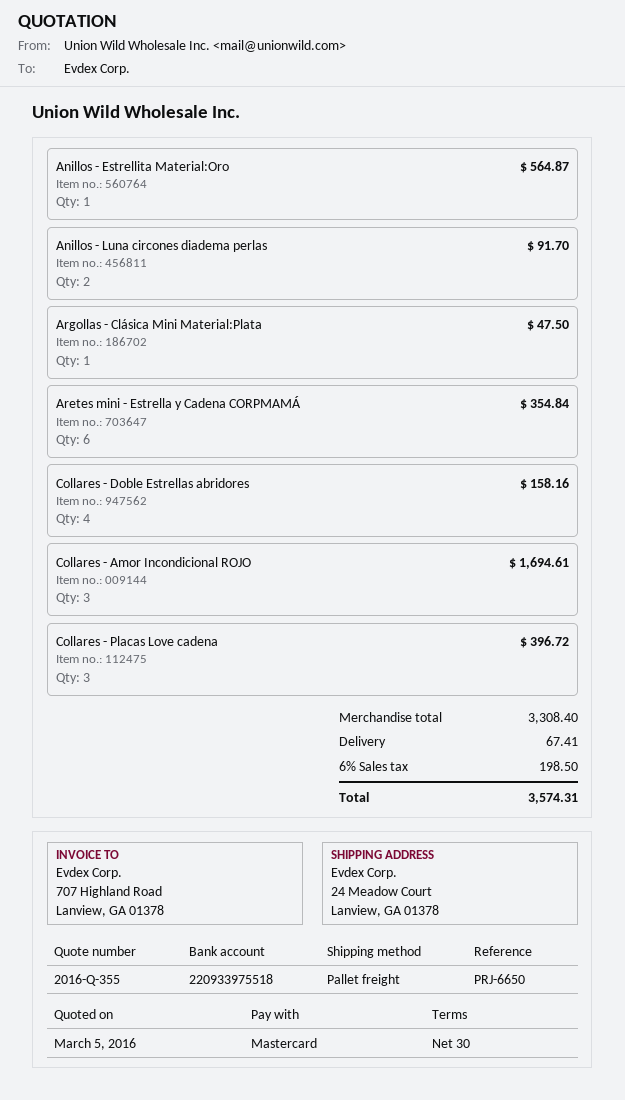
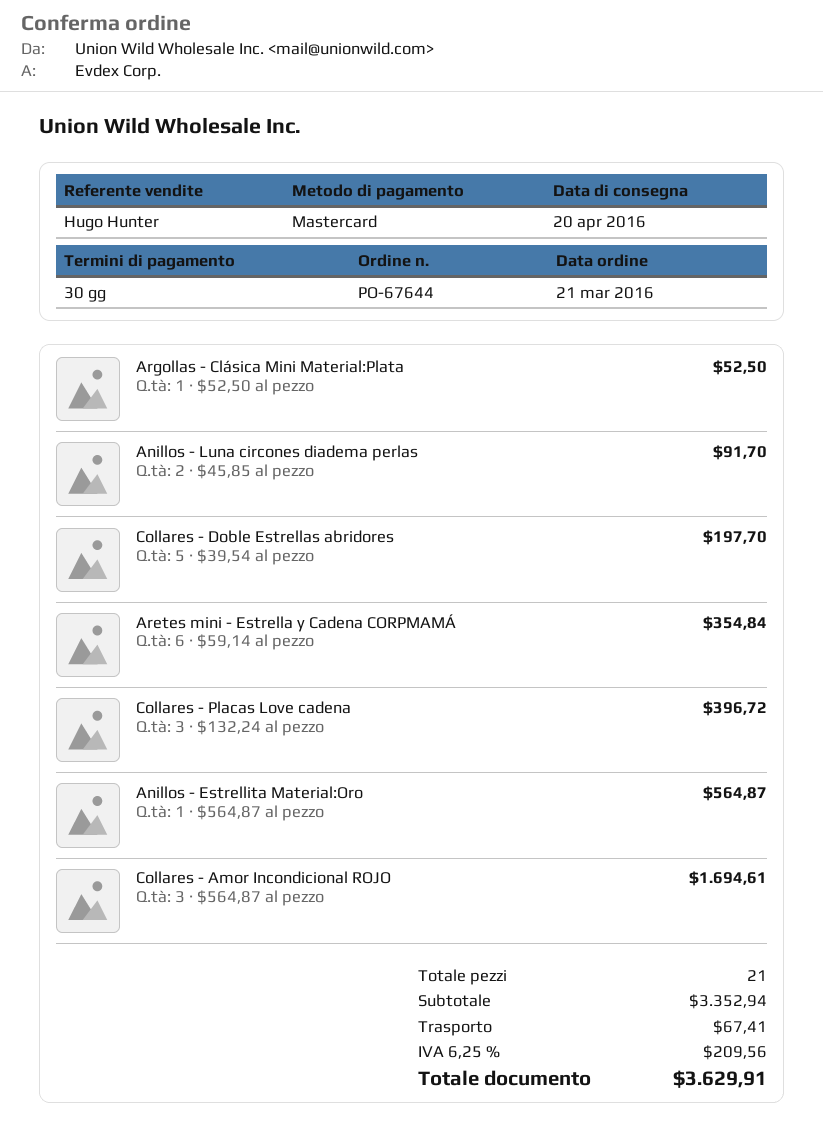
Argollas - Clásica Mini Material:Plata: 1 for 47.50 -> 1 for 52.50
Collares - Doble Estrellas abridores: 4 for 158.16 -> 5 for 197.70
subtotal: 3308.40 -> 3352.94
tax: 6% = 198.50 -> 6.25% = 209.56
total: 3574.31 -> 3629.91

